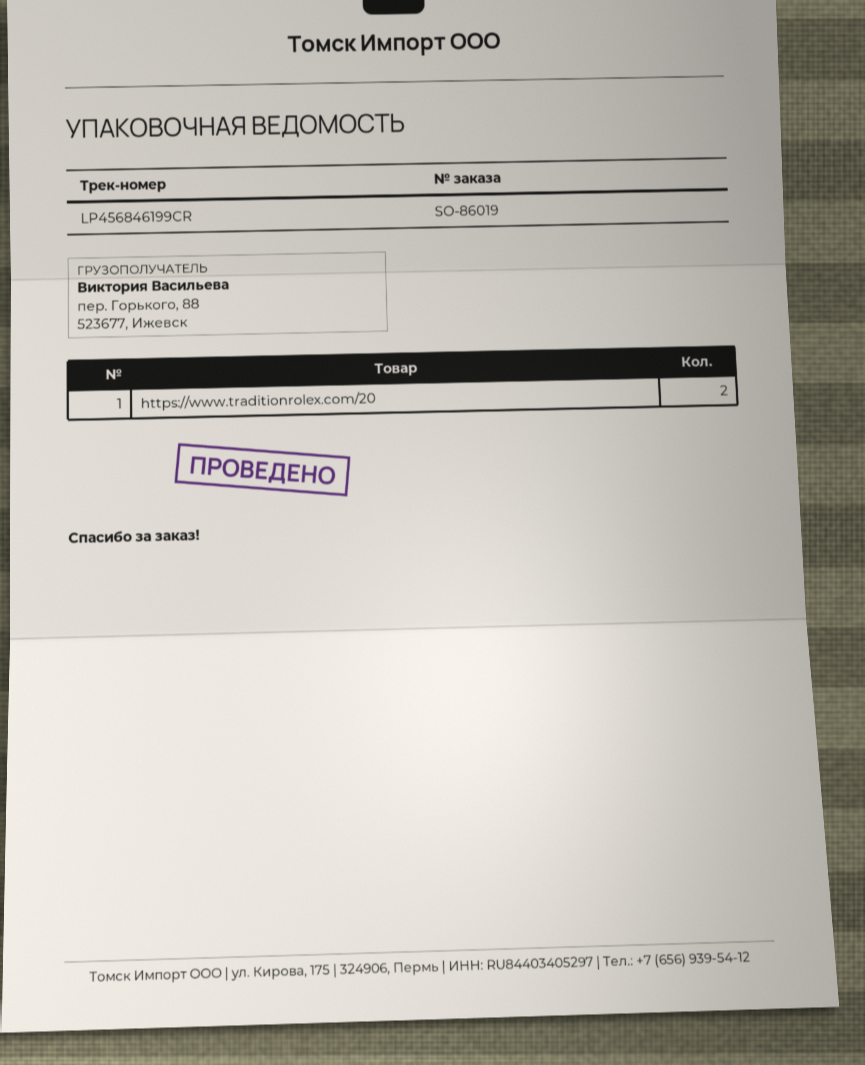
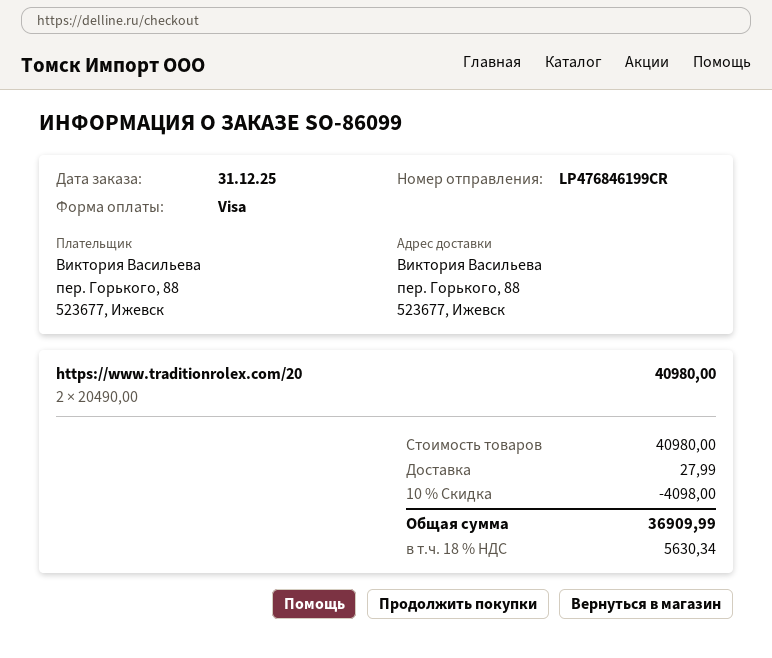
order number: SO-86019 -> SO-86099
tracking number: LP456846199CR -> LP476846199CR

